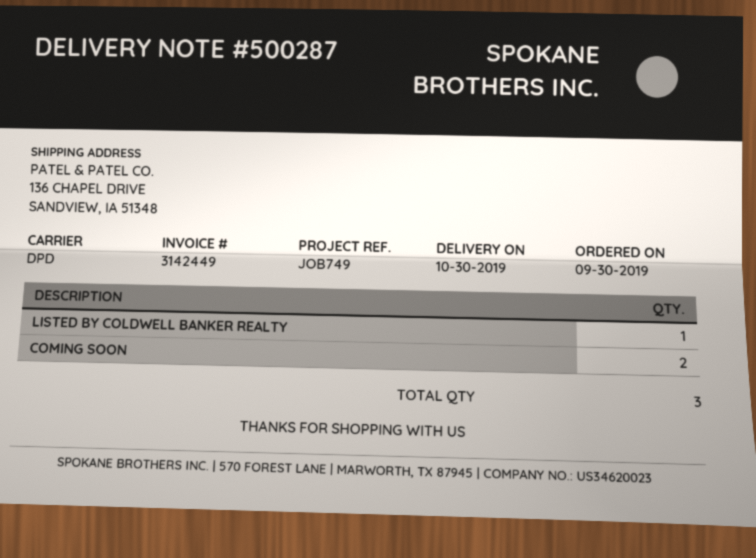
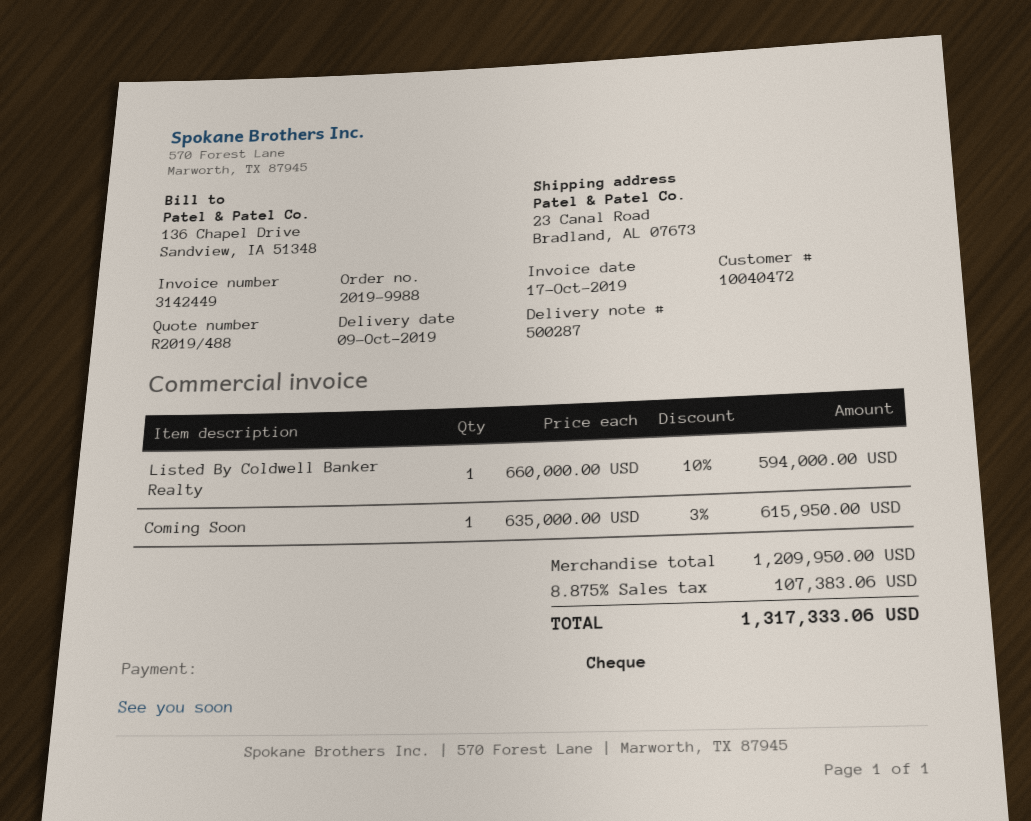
delivery date: 2019-10-30 -> 2019-10-09
ship to: 136 CHAPEL DRIVE, SANDVIEW, IA 51348 -> 23 Canal Road, Bradland, AL 07673
COMING SOON: 2 -> 1

